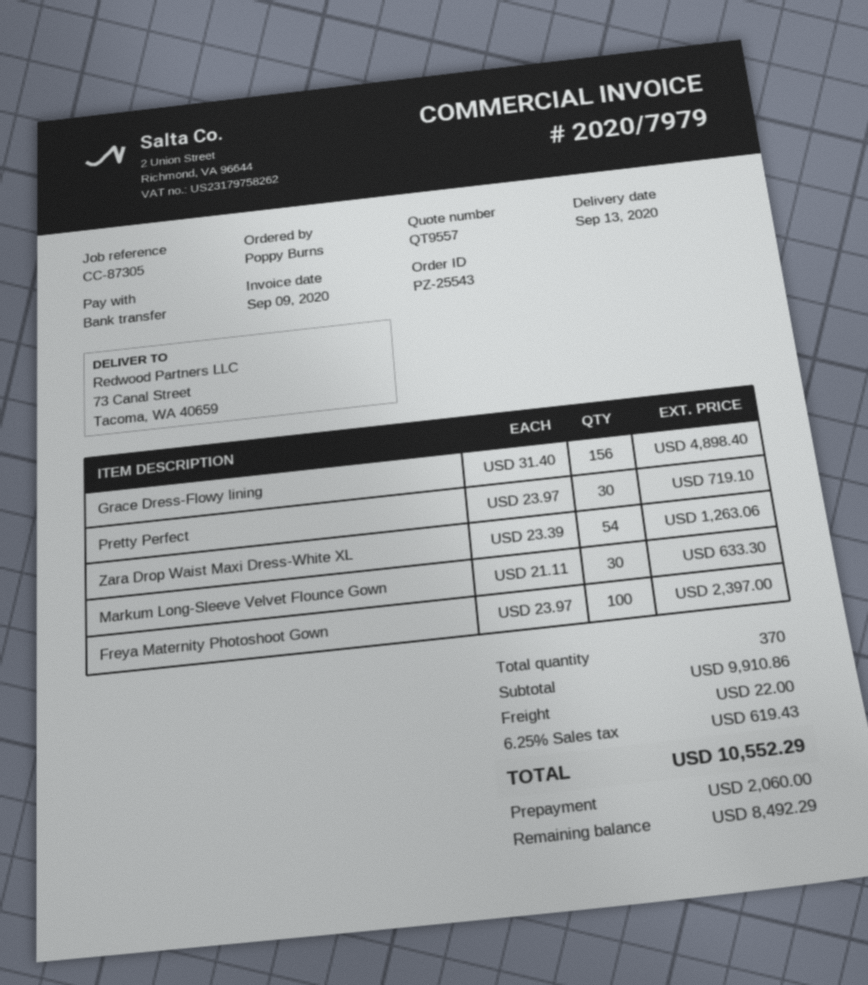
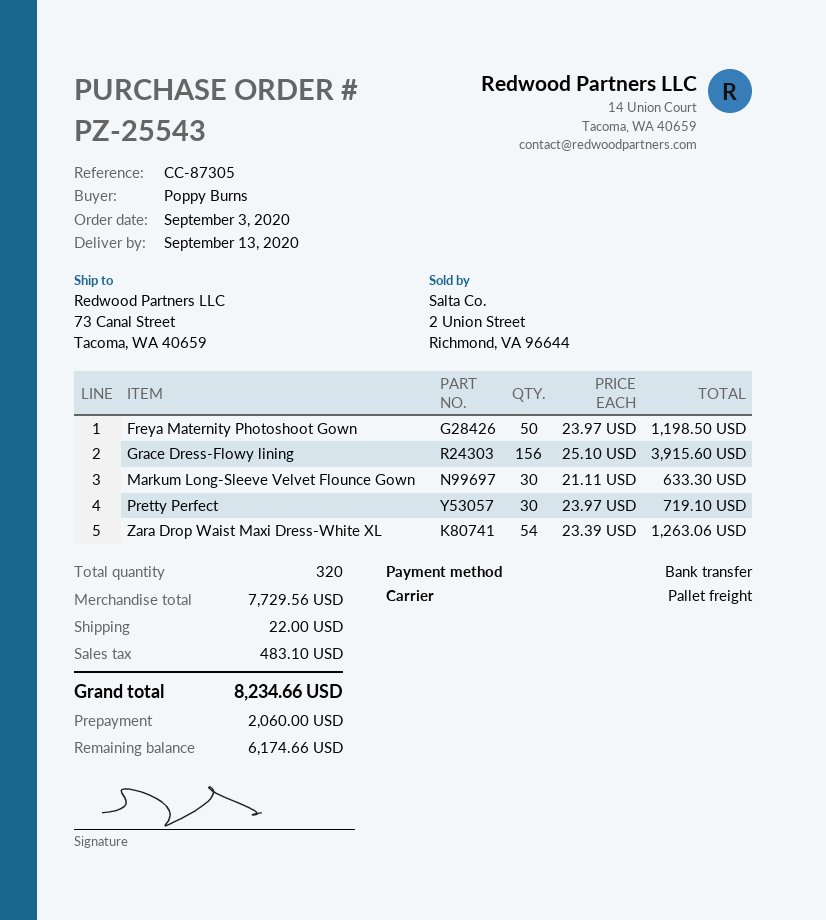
Grace Dress-Flowy lining: 156 x 31.40 = 4898.40 -> 156 x 25.10 = 3915.60
Freya Maternity Photoshoot Gown: 100 x 23.97 = 2397.00 -> 50 x 23.97 = 1198.50
total quantity: 370 -> 320
subtotal: 9910.86 -> 7729.56
tax: 619.43 -> 483.10
total: 10552.29 -> 8234.66
balance: 8492.29 -> 6174.66

